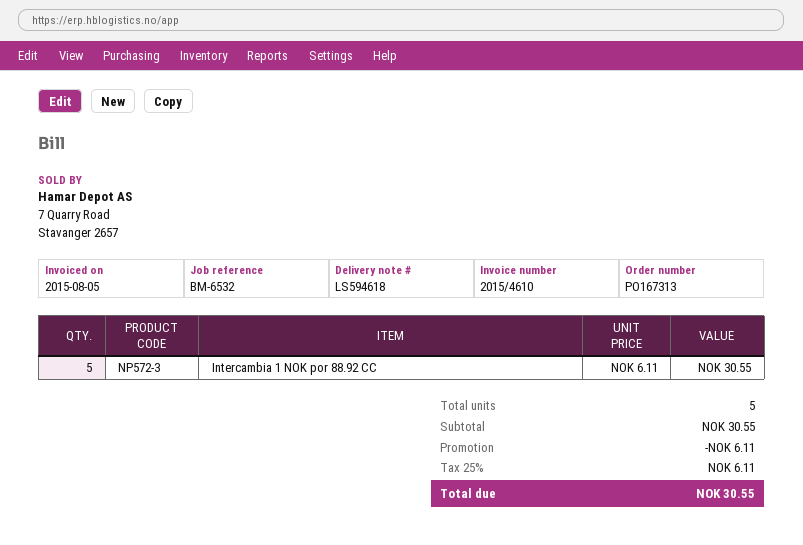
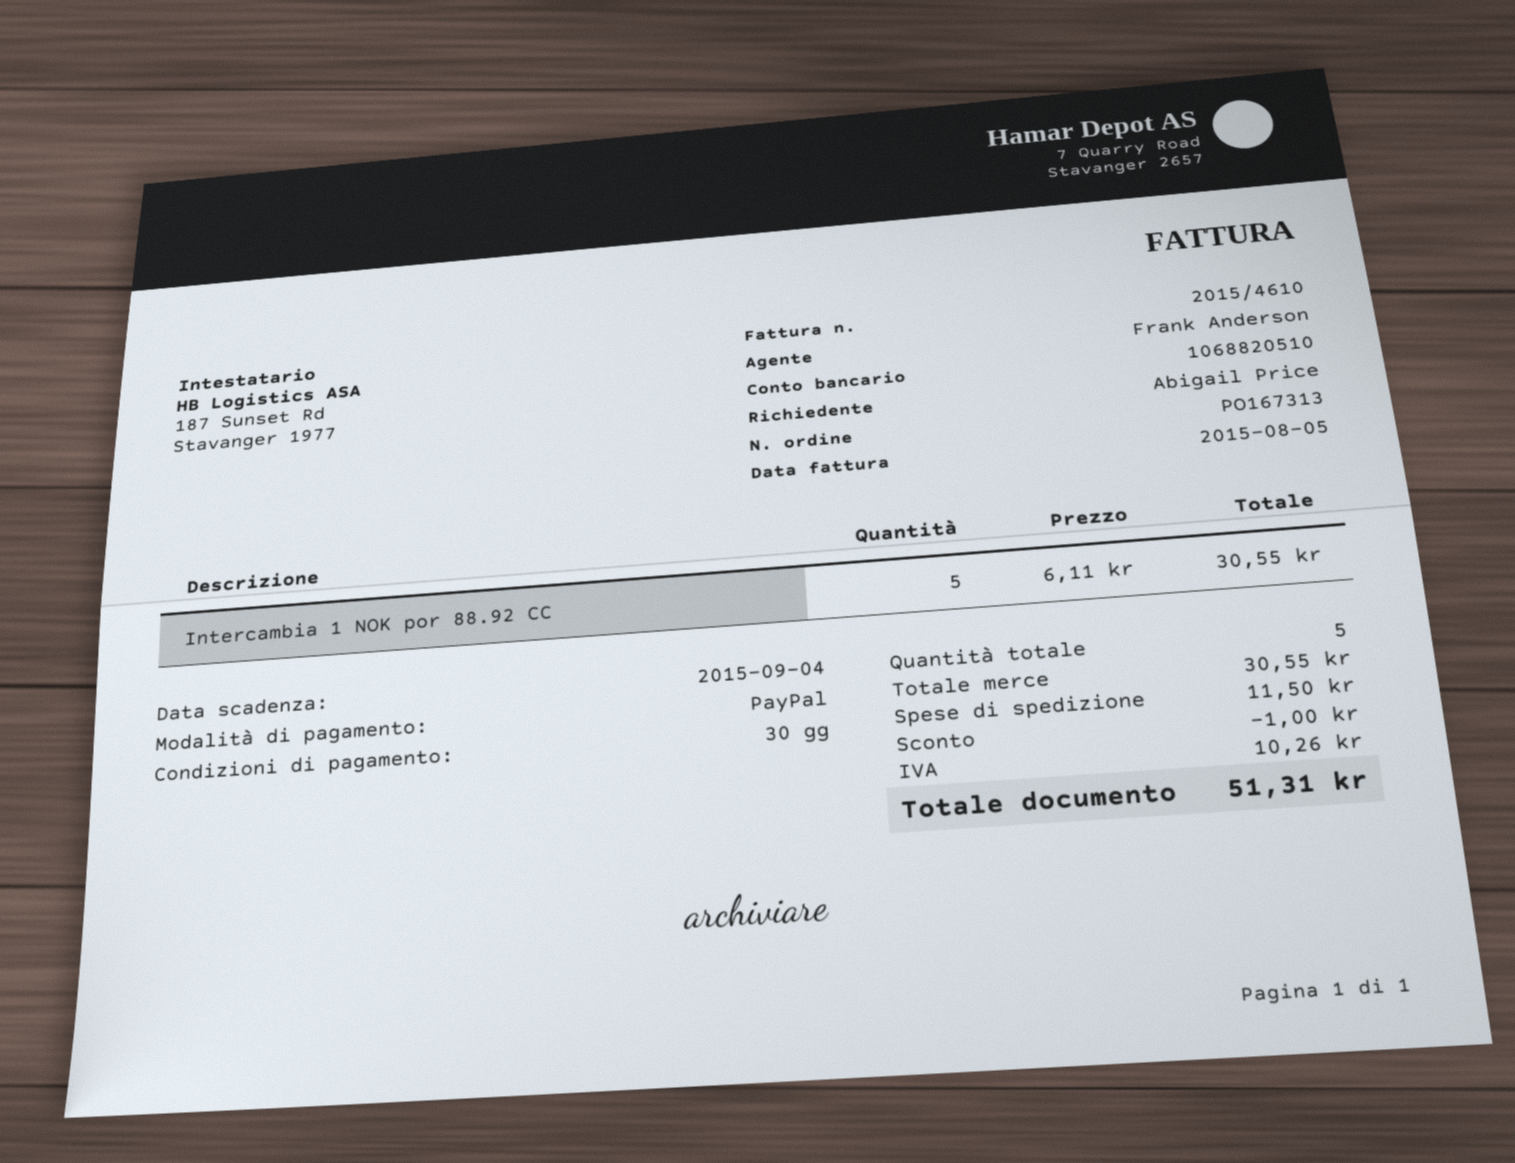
discount: 6.11 -> 1.00
shipping: none -> 11.50
tax: 6.11 -> 10.26
total: 30.55 -> 51.31

